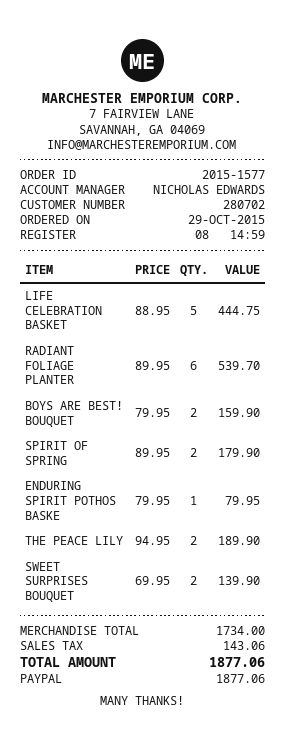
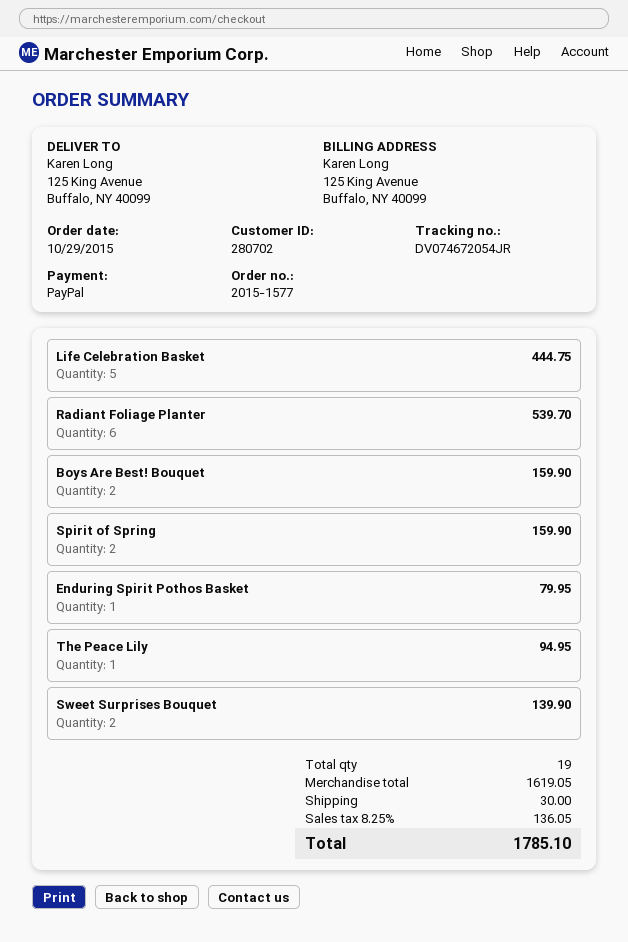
SPIRIT OF SPRING: 2 for 179.90 -> 2 for 159.90
THE PEACE LILY: 2 for 189.90 -> 1 for 94.95
subtotal: 1734.00 -> 1619.05
shipping: none -> 30.00
tax: 143.06 -> 136.05
total: 1877.06 -> 1785.10

